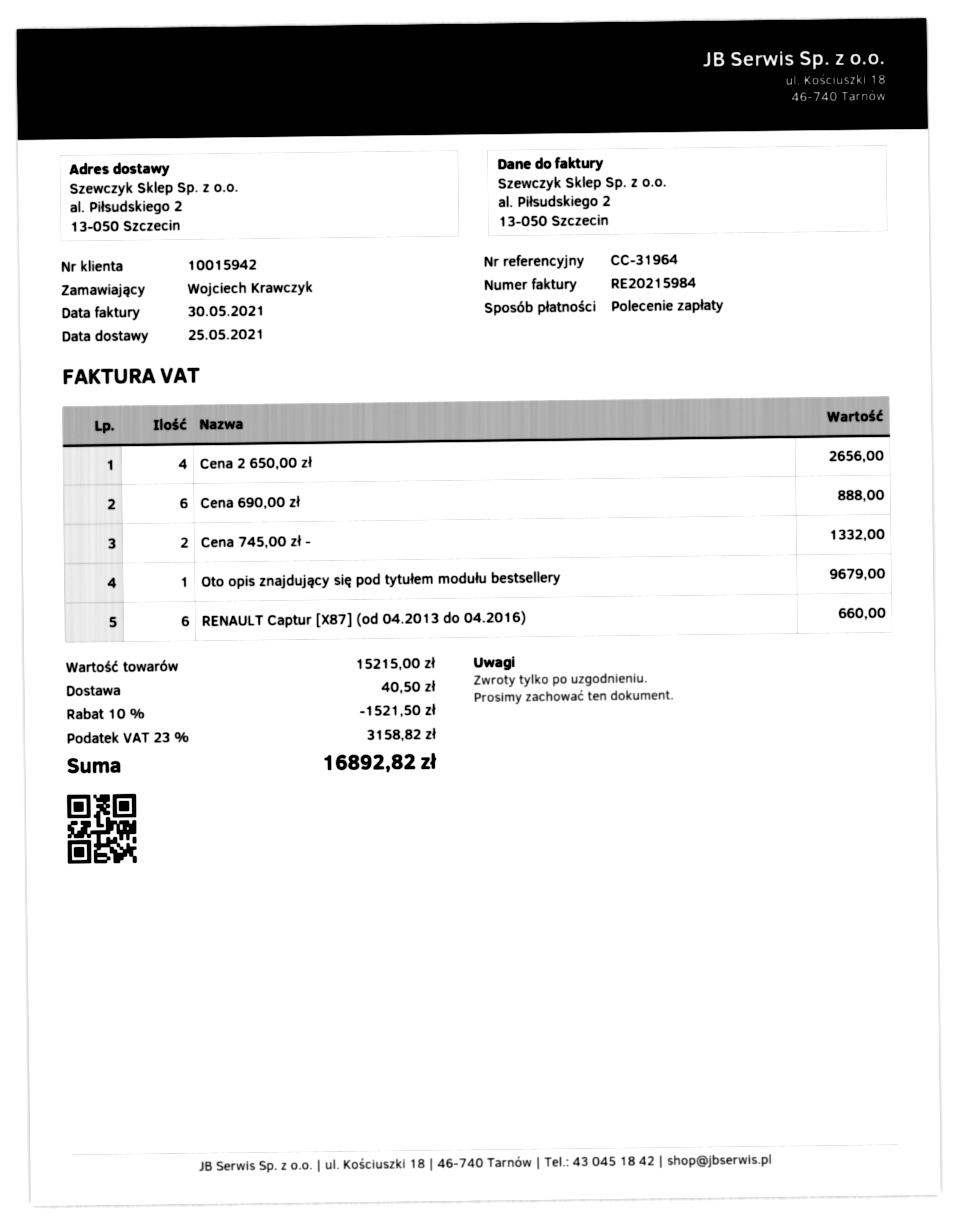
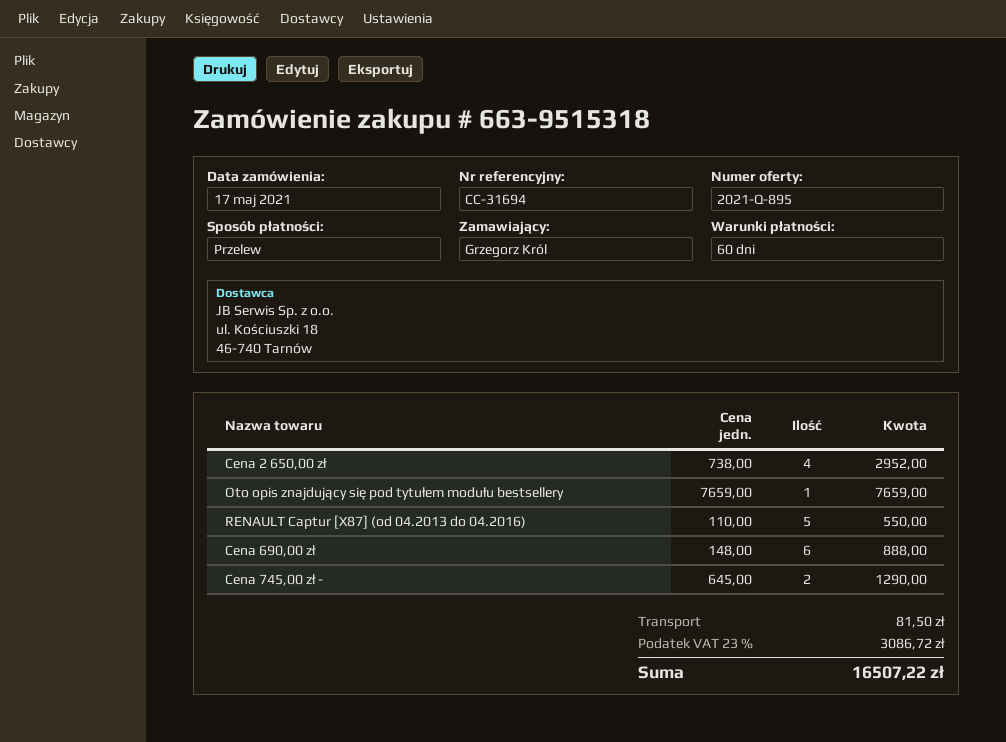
reference: CC-31964 -> CC-31694
ordered by: Wojciech Krawczyk -> Grzegorz Król
payment method: direct debit -> bank transfer
Cena 2 650,00 zł: 4 for 2656.00 -> 4 for 2952.00
Cena 745,00 zł -: 2 for 1332.00 -> 2 for 1290.00
Oto opis znajdujący się pod tytułem modułu bestsellery: 1 for 9679.00 -> 1 for 7659.00
RENAULT Captur [X87] (od 04.2013 do 04.2016): 6 for 660.00 -> 5 for 550.00
discount: 10% = 1521.50 -> none
shipping: 40.50 -> 81.50
tax: 23% = 3158.82 -> 23% = 3086.72
total: 16892.82 -> 16507.22

